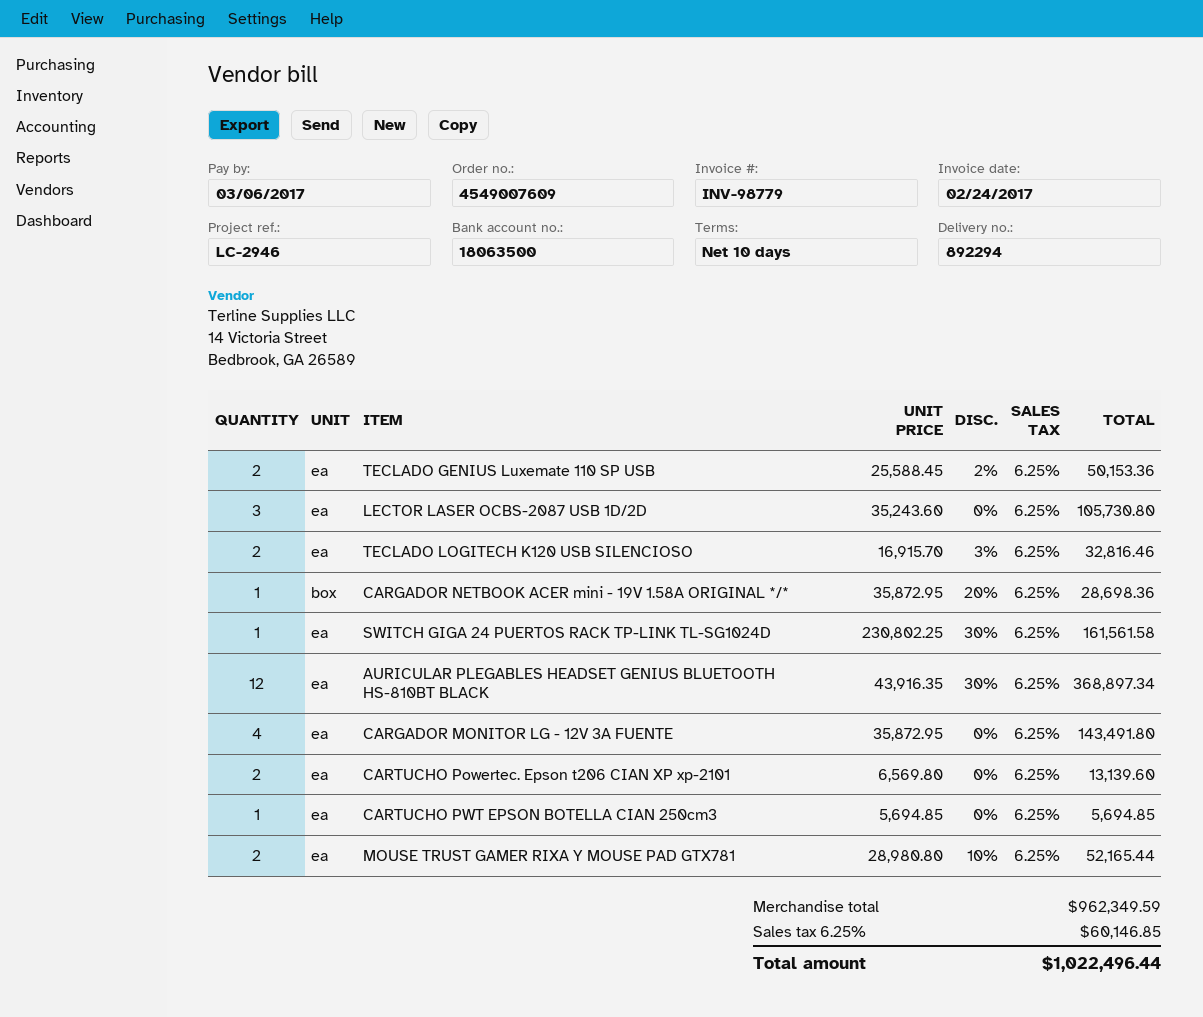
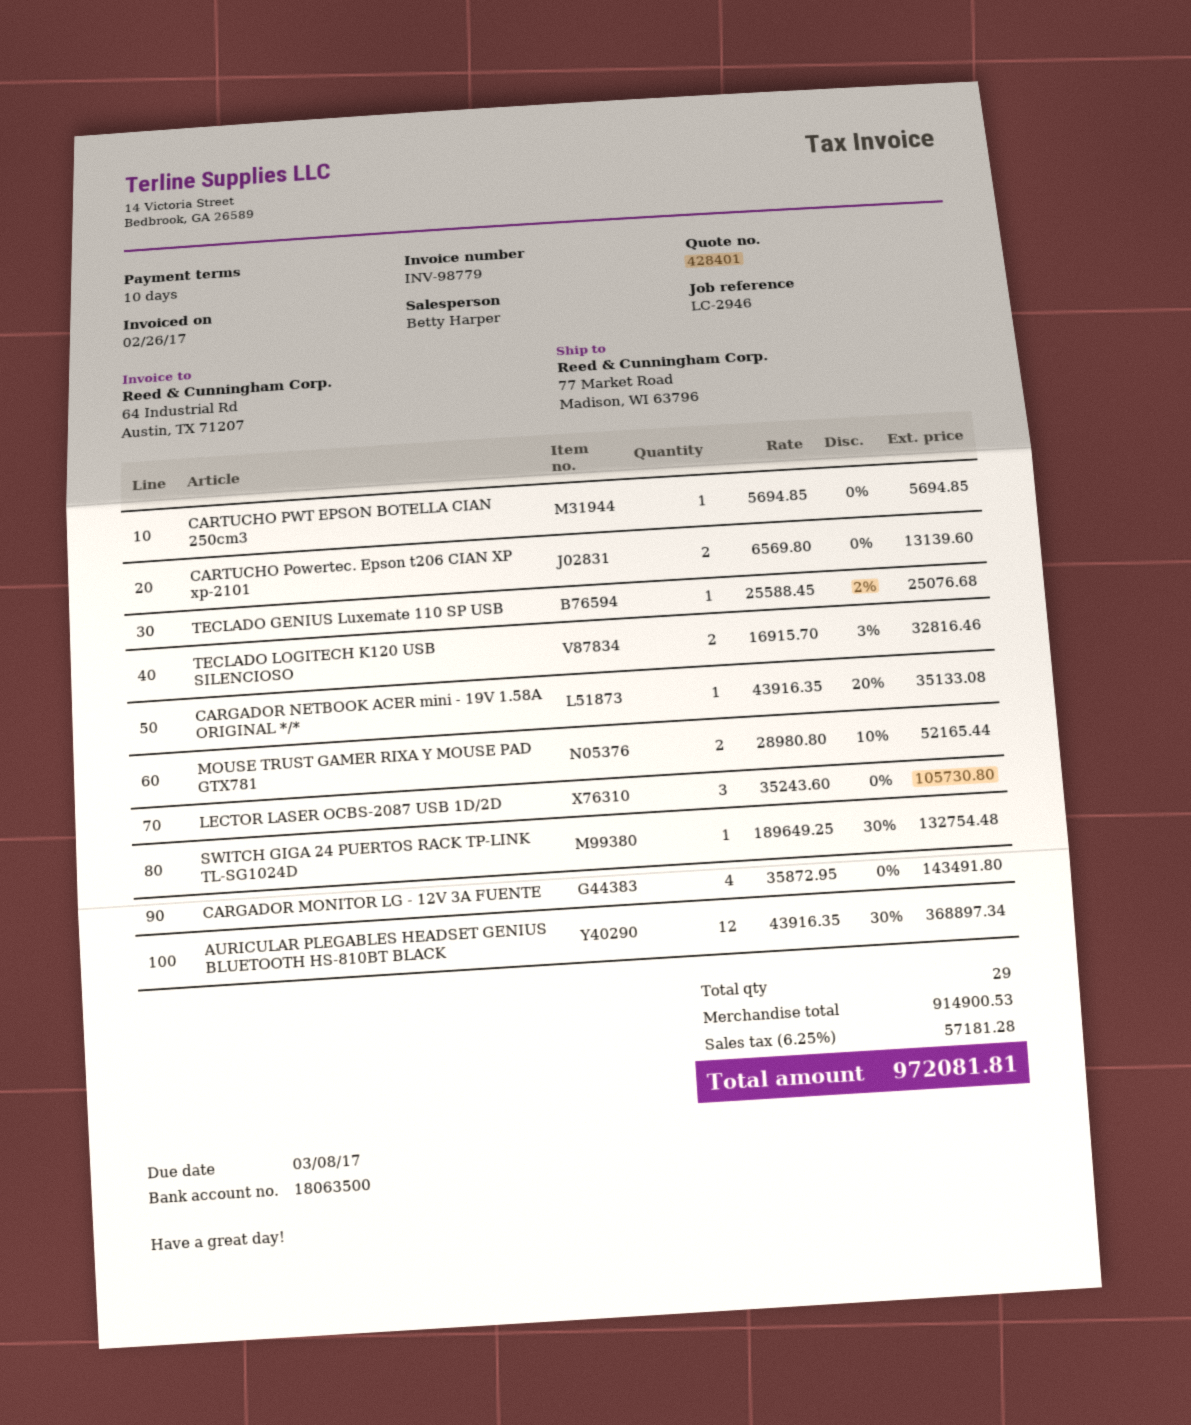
invoice date: 2017-02-24 -> 2017-02-26
due date: 2017-03-06 -> 2017-03-08
TECLADO GENIUS Luxemate 110 SP USB: 2 x 25588.45 - 2% = 50153.36 -> 1 x 25588.45 - 2% = 25076.68
CARGADOR NETBOOK ACER mini - 19V 1.58A ORIGINAL */*: 1 x 35872.95 - 20% = 28698.36 -> 1 x 43916.35 - 20% = 35133.08
SWITCH GIGA 24 PUERTOS RACK TP-LINK TL-SG1024D: 1 x 230802.25 - 30% = 161561.58 -> 1 x 189649.25 - 30% = 132754.48
subtotal: 962349.59 -> 914900.53
tax: 6.25% = 60146.85 -> 6.25% = 57181.28
total: 1022496.44 -> 972081.81

